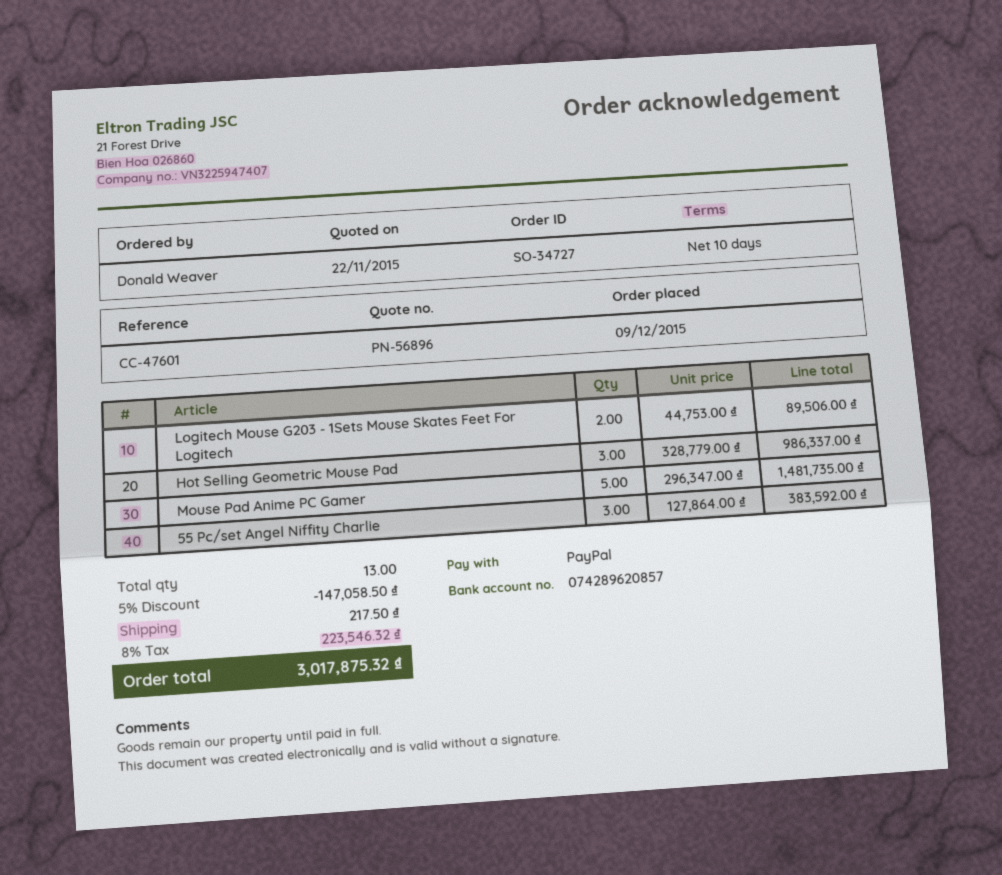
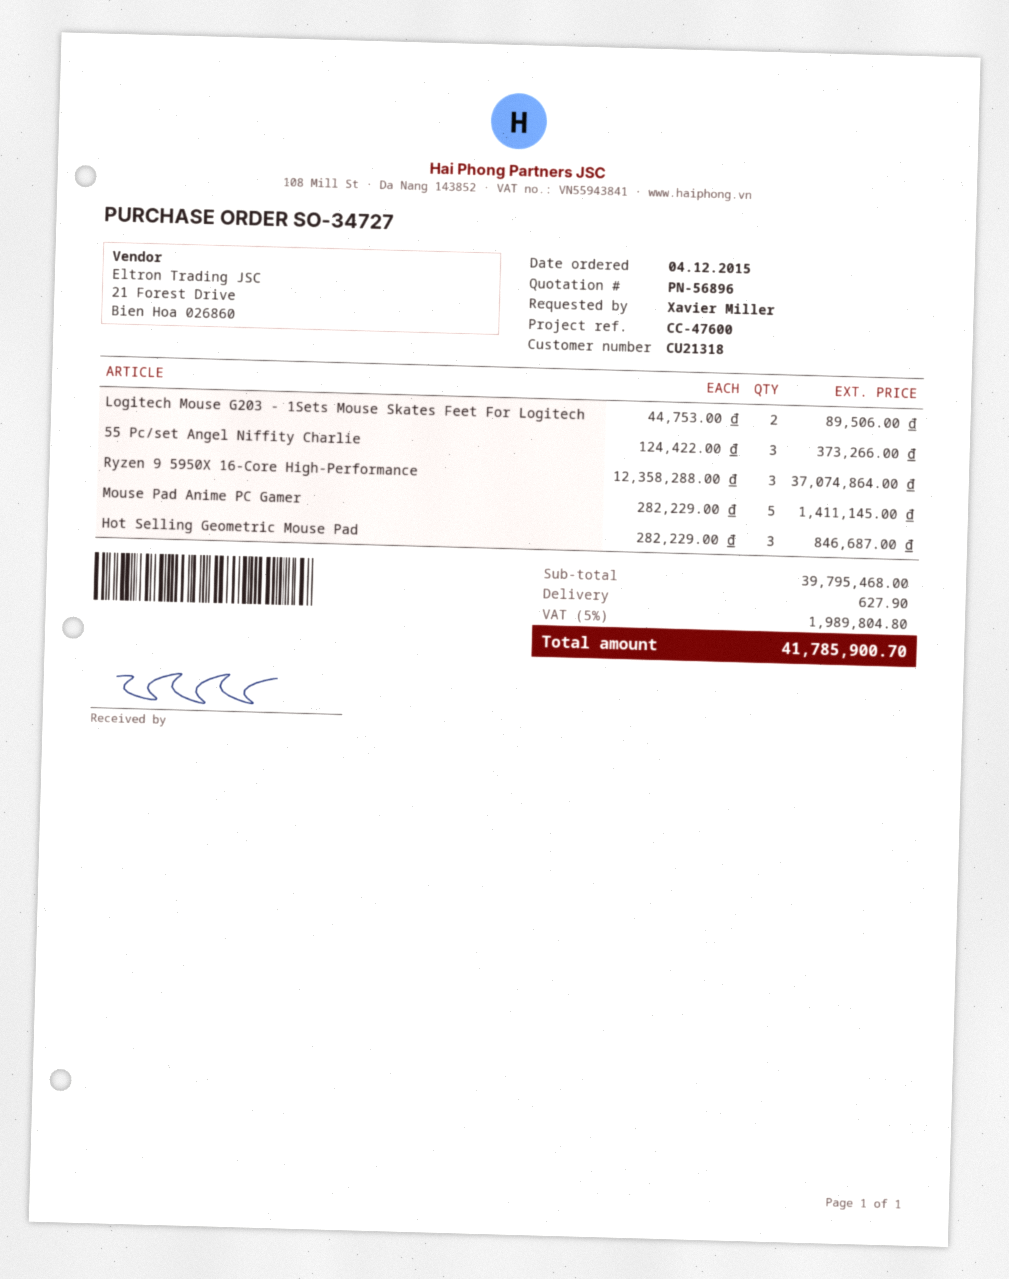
order date: 2015-12-09 -> 2015-12-04
reference: CC-47601 -> CC-47600
ordered by: Donald Weaver -> Xavier Miller
Hot Selling Geometric Mouse Pad: 3 x 328779.00 = 986337.00 -> 3 x 282229.00 = 846687.00
Mouse Pad Anime PC Gamer: 5 x 296347.00 = 1481735.00 -> 5 x 282229.00 = 1411145.00
55 Pc/set Angel Niffity Charlie: 3 x 127864.00 = 383592.00 -> 3 x 124422.00 = 373266.00
Ryzen 9 5950X 16‑Core High‑Performance: none -> 3 x 12358288.00 = 37074864.00
discount: 5% = 147058.50 -> none
shipping: 217.50 -> 627.90
tax: 8% = 223546.32 -> 5% = 1989804.80
total: 3017875.32 -> 41785900.70

